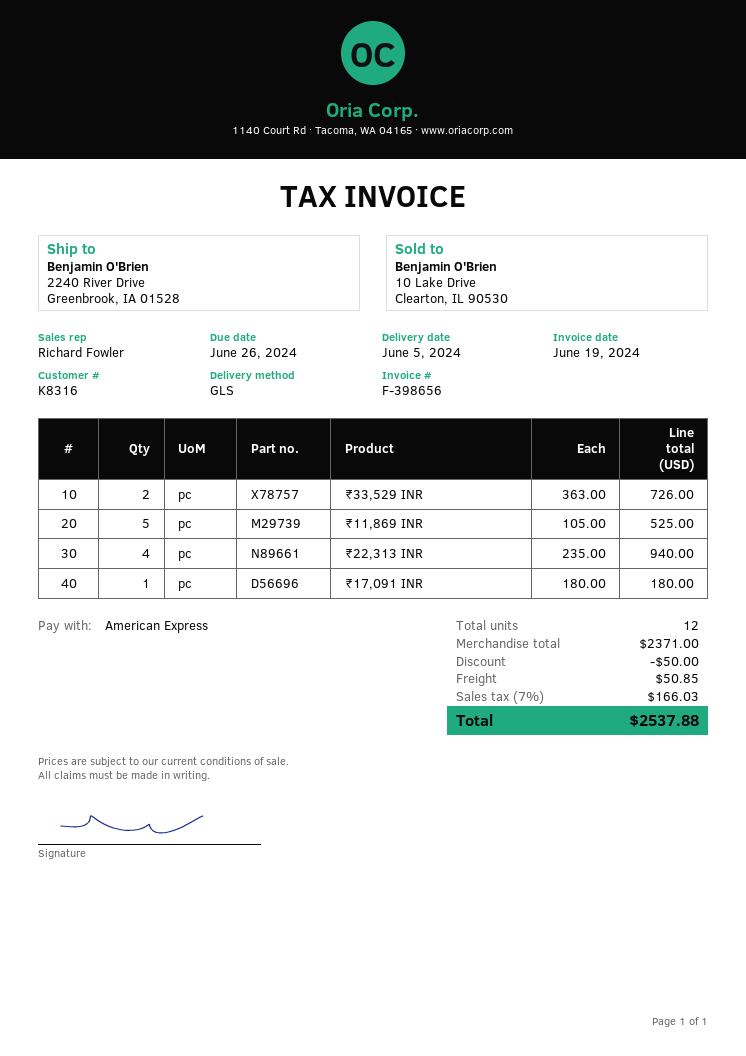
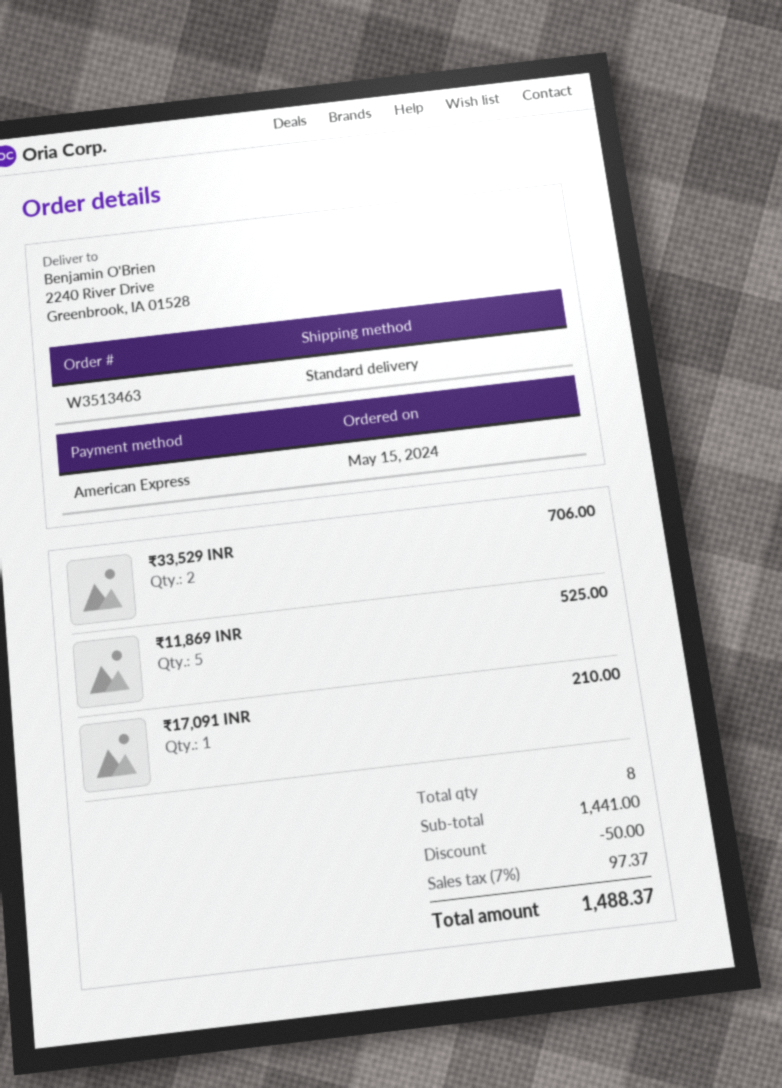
shipping method: GLS -> standard
₹33,529 INR: 2 for 726.00 -> 2 for 706.00
₹22,313 INR: 4 for 940.00 -> none
₹17,091 INR: 1 for 180.00 -> 1 for 210.00
total quantity: 12 -> 8
subtotal: 2371.00 -> 1441.00
shipping: 50.85 -> none
tax: 7% = 166.03 -> 7% = 97.37
total: 2537.88 -> 1488.37

